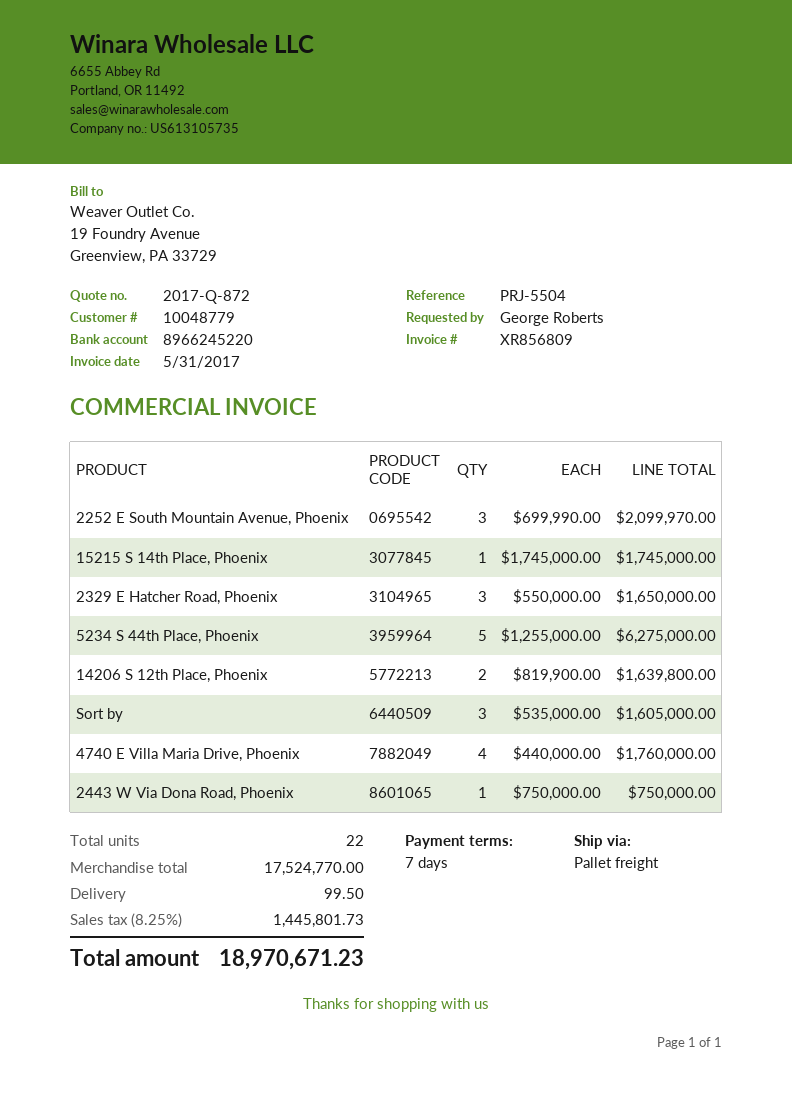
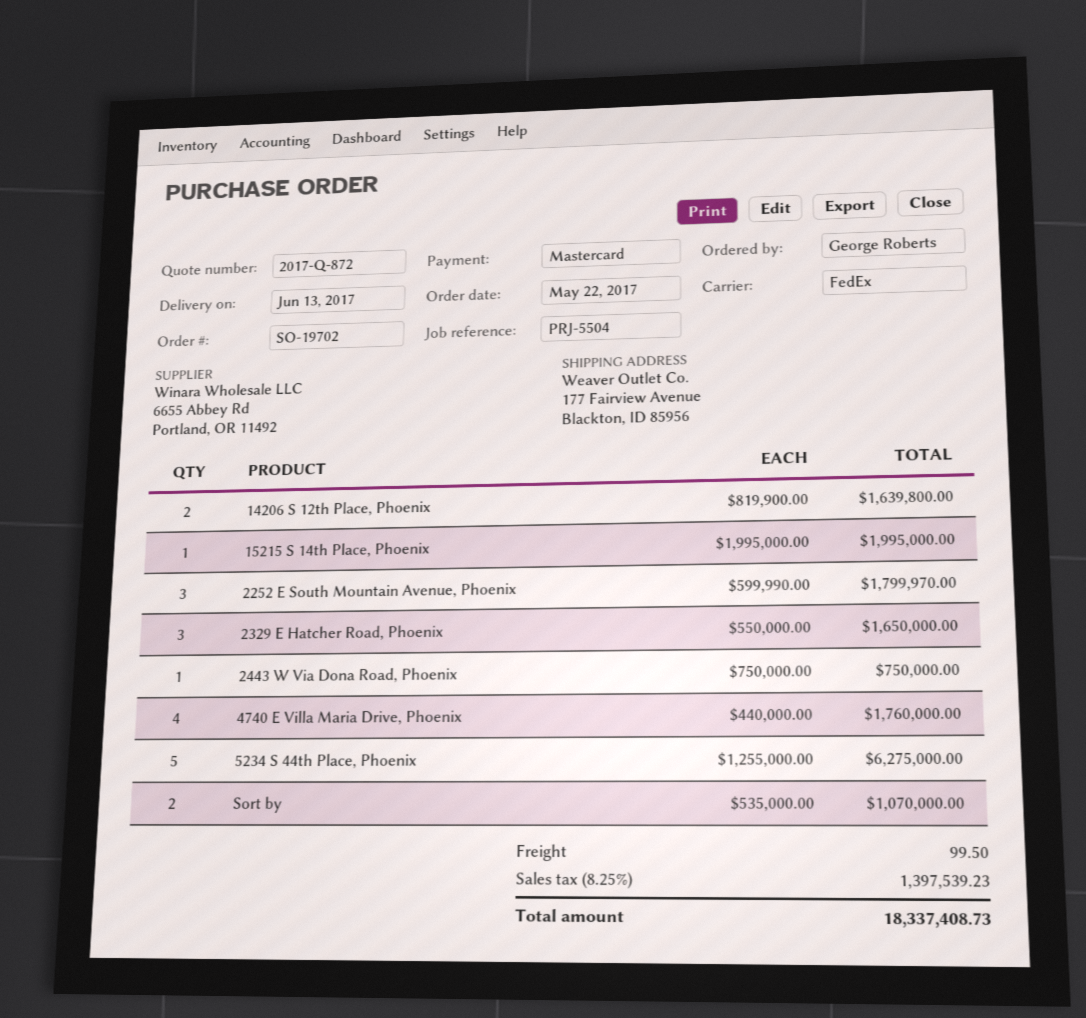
shipping method: pallet freight -> FedEx
2252 E South Mountain Avenue, Phoenix: 3 x 699990.00 = 2099970.00 -> 3 x 599990.00 = 1799970.00
15215 S 14th Place, Phoenix: 1 x 1745000.00 = 1745000.00 -> 1 x 1995000.00 = 1995000.00
Sort by: 3 x 535000.00 = 1605000.00 -> 2 x 535000.00 = 1070000.00
tax: 8.25% = 1445801.73 -> 8.25% = 1397539.23
total: 18970671.23 -> 18337408.73

